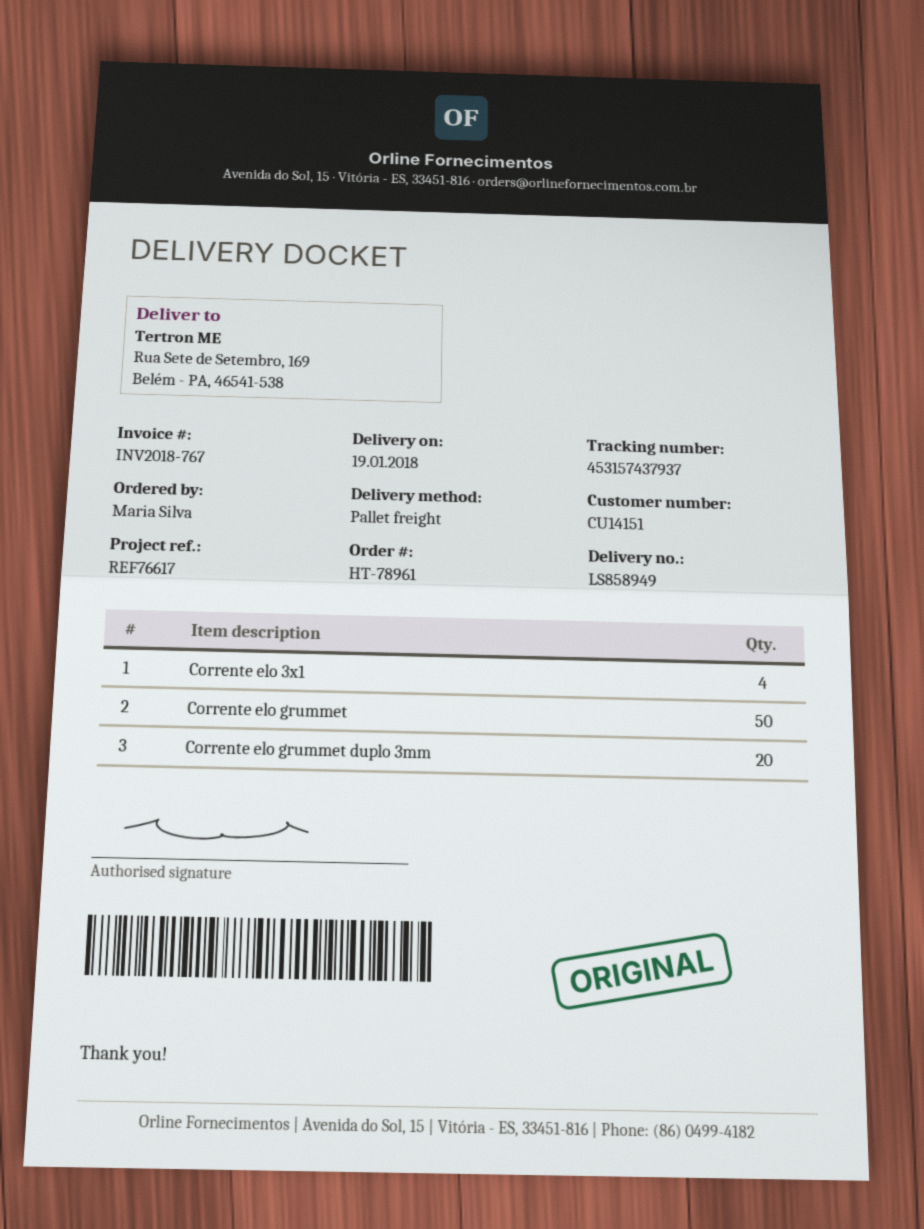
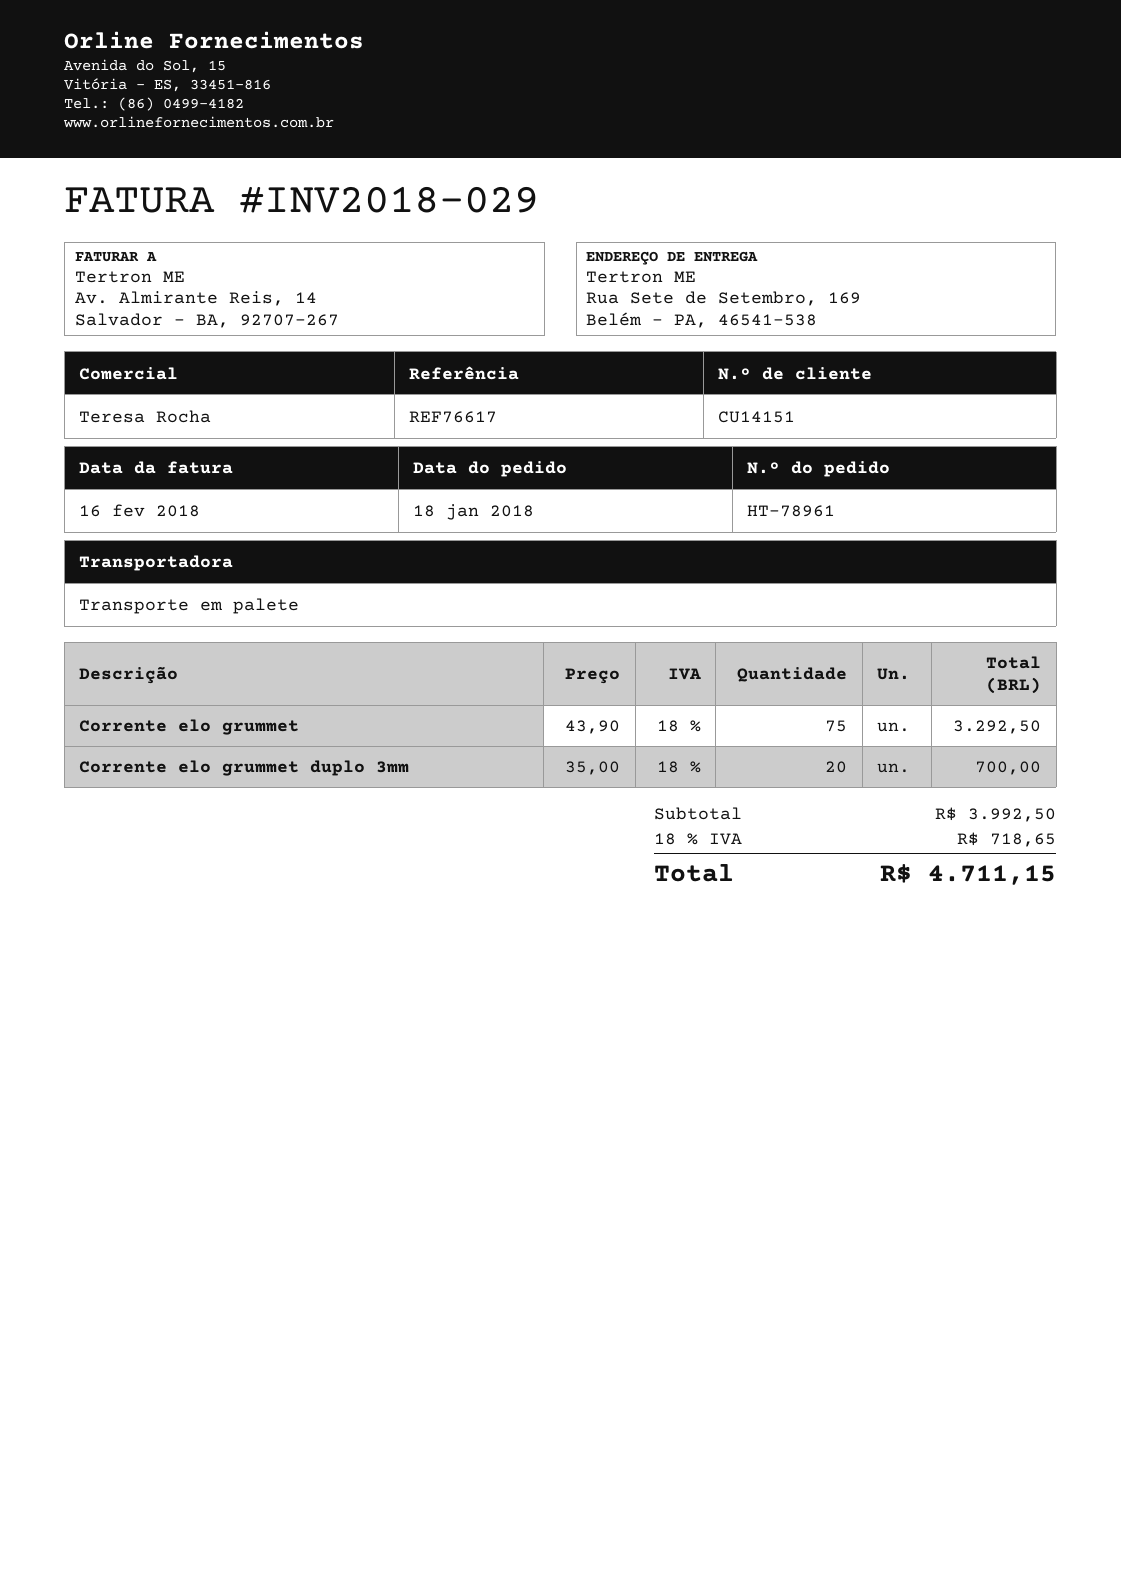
invoice number: INV2018-767 -> INV2018-029
Corrente elo 3x1: 4 -> none
Corrente elo grummet: 50 -> 75

